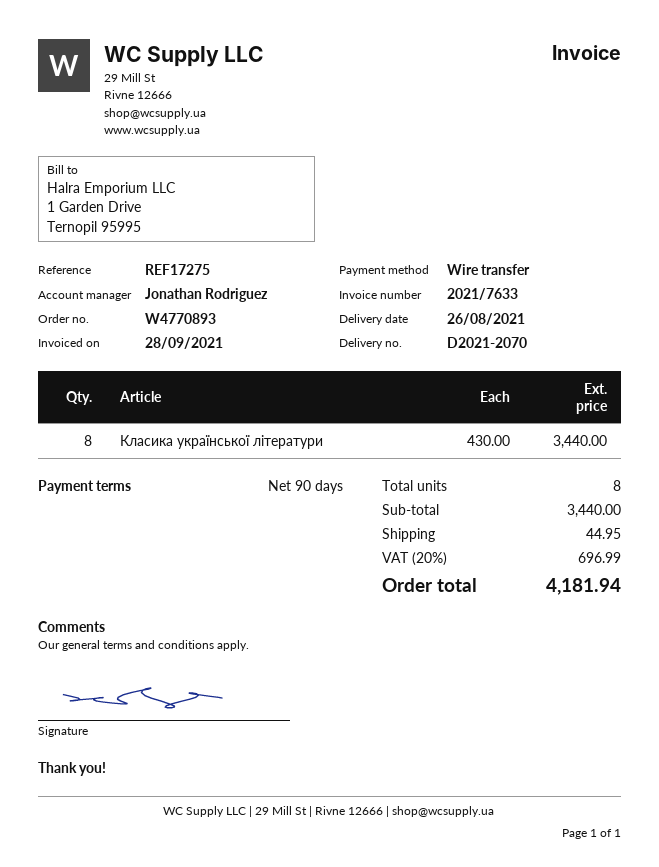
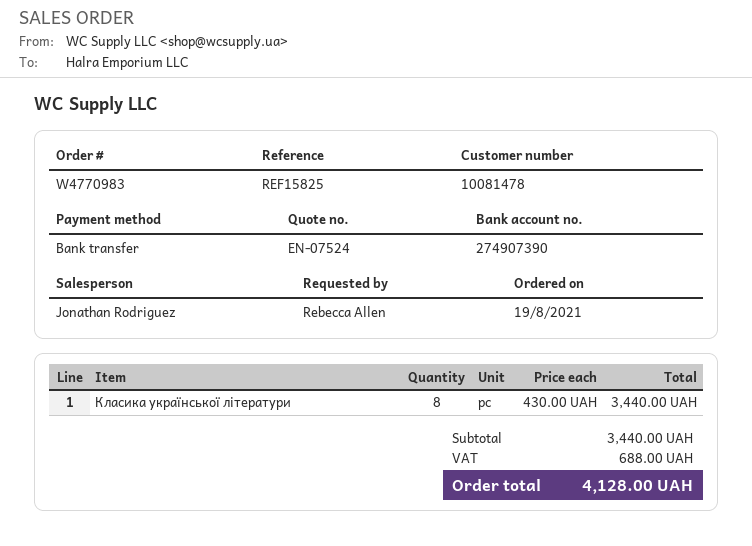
order number: W4770893 -> W4770983
reference: REF17275 -> REF15825
shipping: 44.95 -> none
tax: 696.99 -> 688.00
total: 4181.94 -> 4128.00

